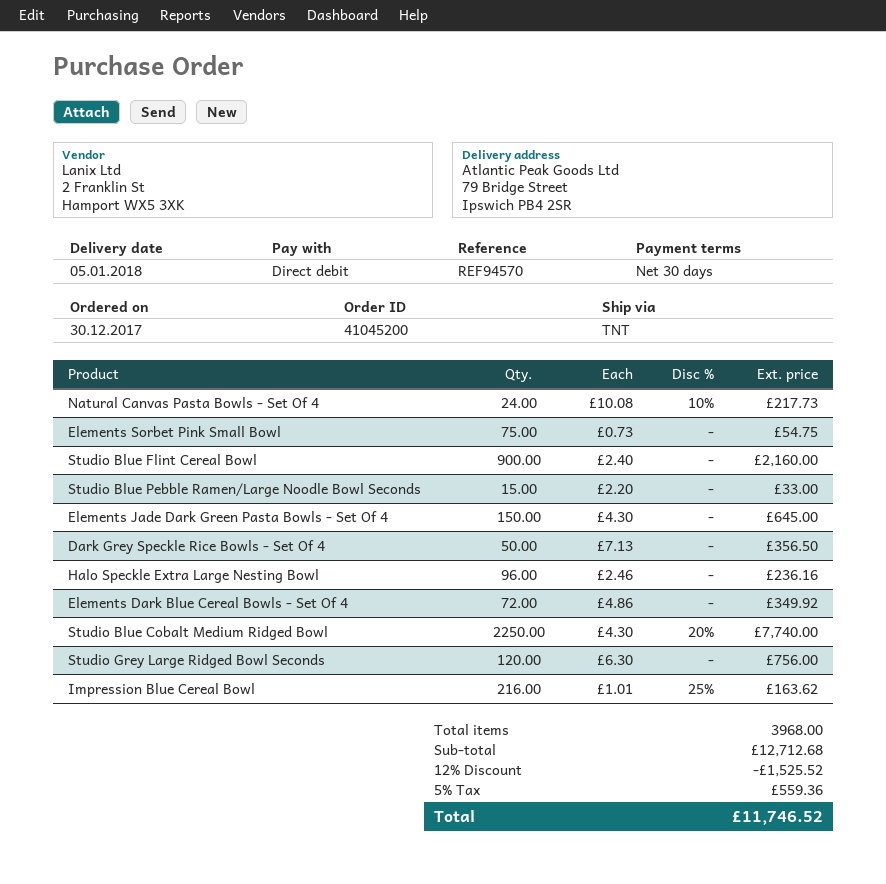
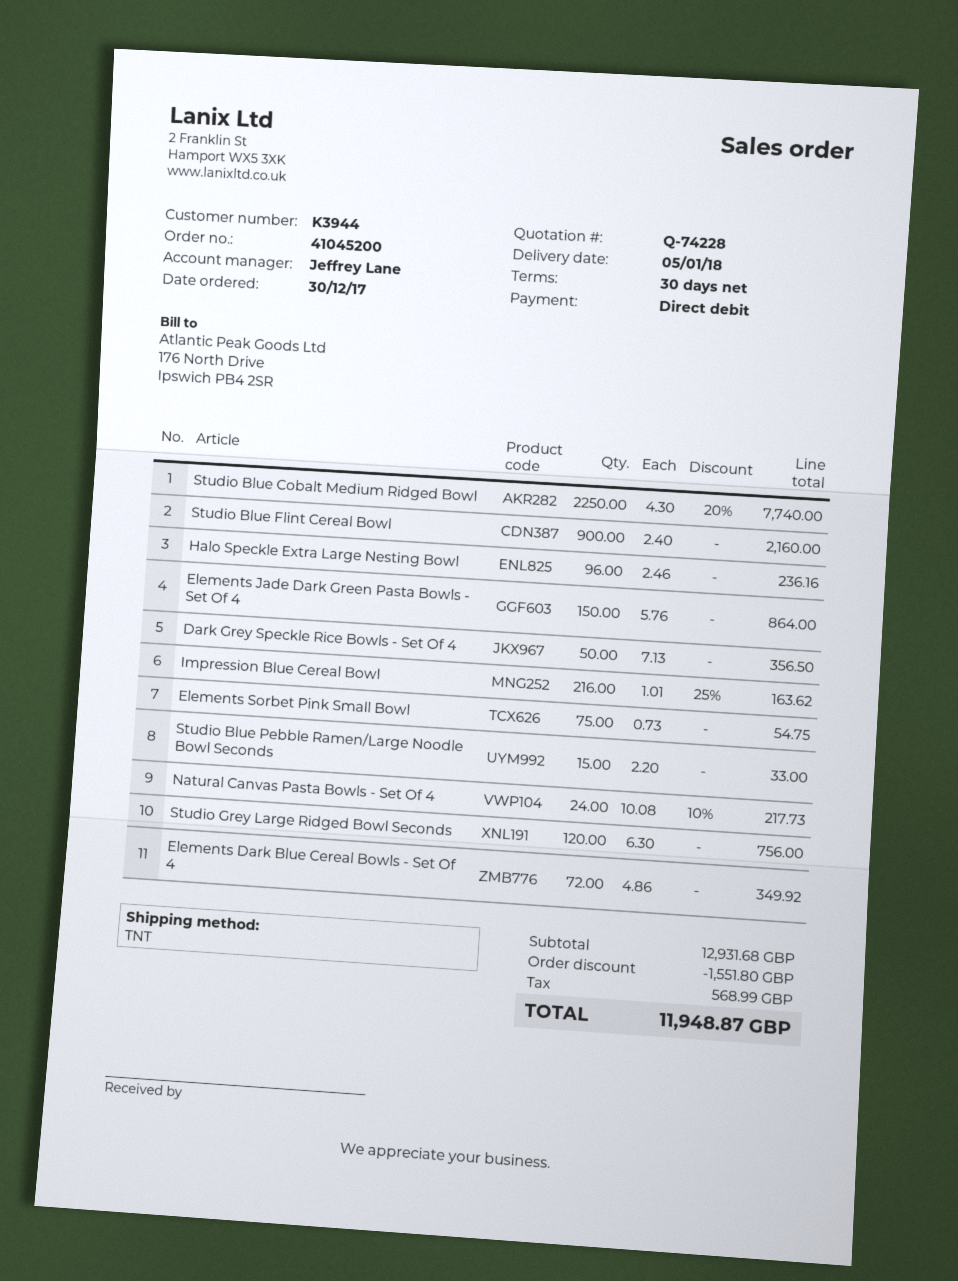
Elements Jade Dark Green Pasta Bowls - Set Of 4: 150 x 4.30 = 645.00 -> 150 x 5.76 = 864.00
subtotal: 12712.68 -> 12931.68
discount: 1525.52 -> 1551.80
tax: 559.36 -> 568.99
total: 11746.52 -> 11948.87

